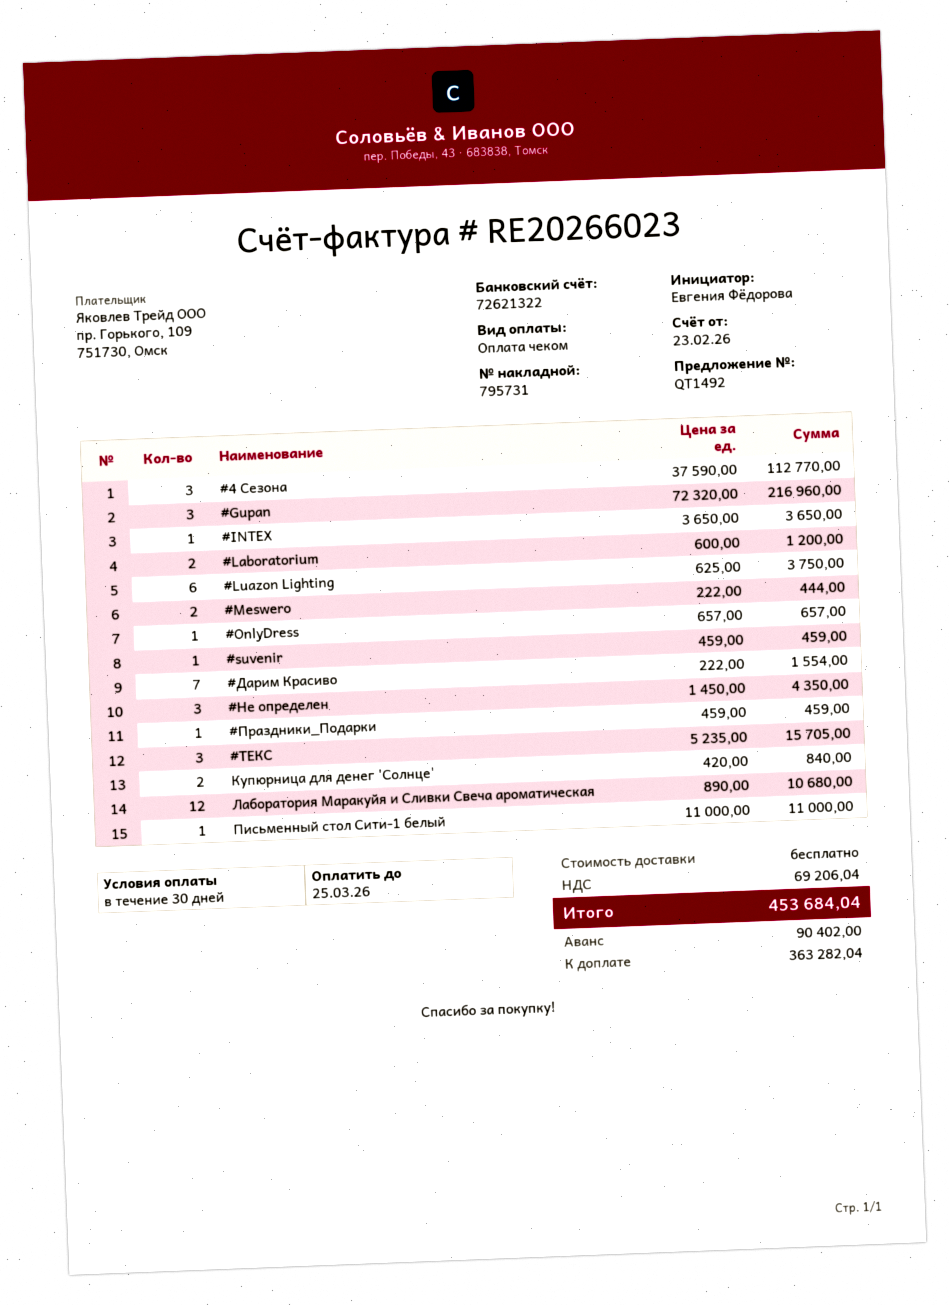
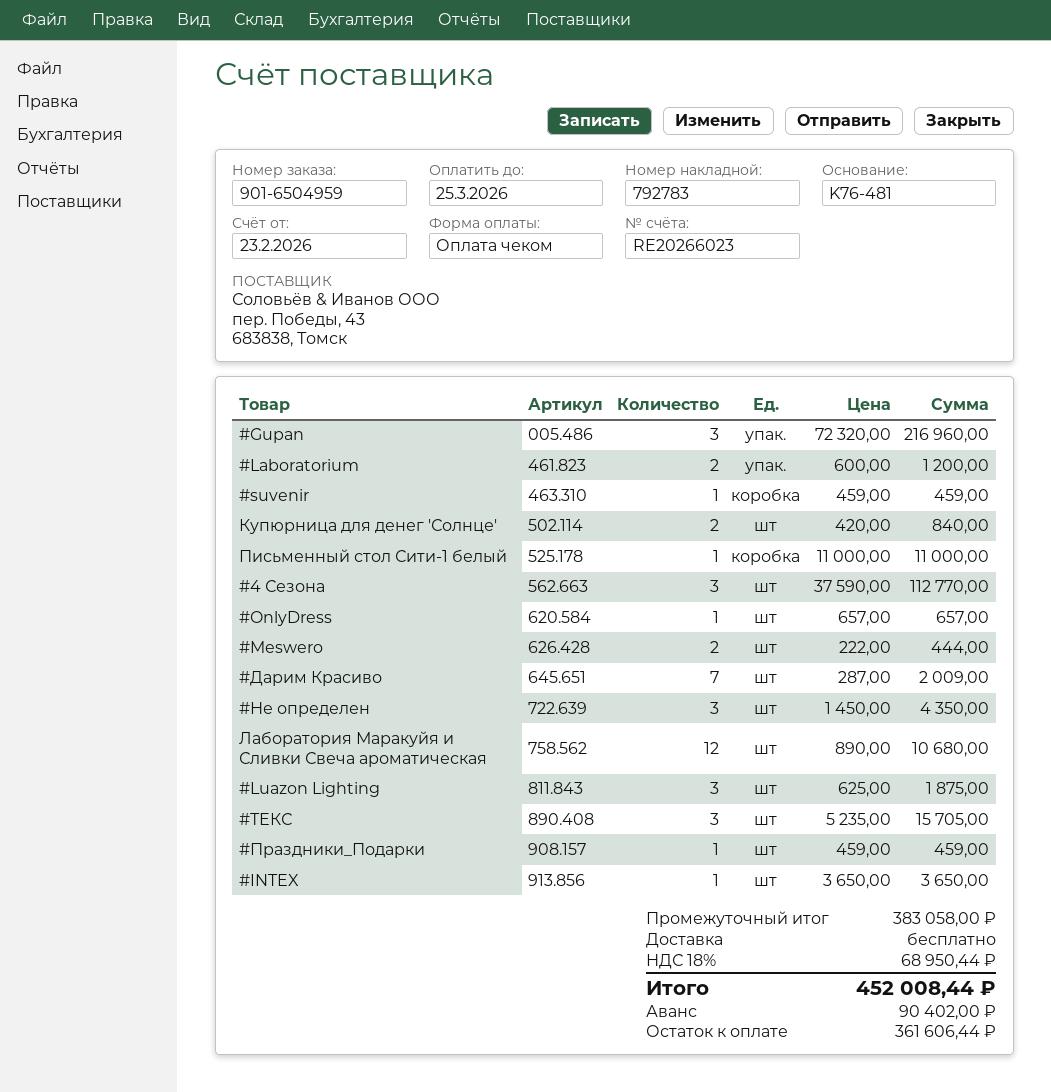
delivery note number: 795731 -> 792783
#Luazon Lighting: 6 x 625.00 = 3750.00 -> 3 x 625.00 = 1875.00
#Дарим Красиво: 7 x 222.00 = 1554.00 -> 7 x 287.00 = 2009.00
tax: 69206.04 -> 68950.44
total: 453684.04 -> 452008.44
balance: 363282.04 -> 361606.44

